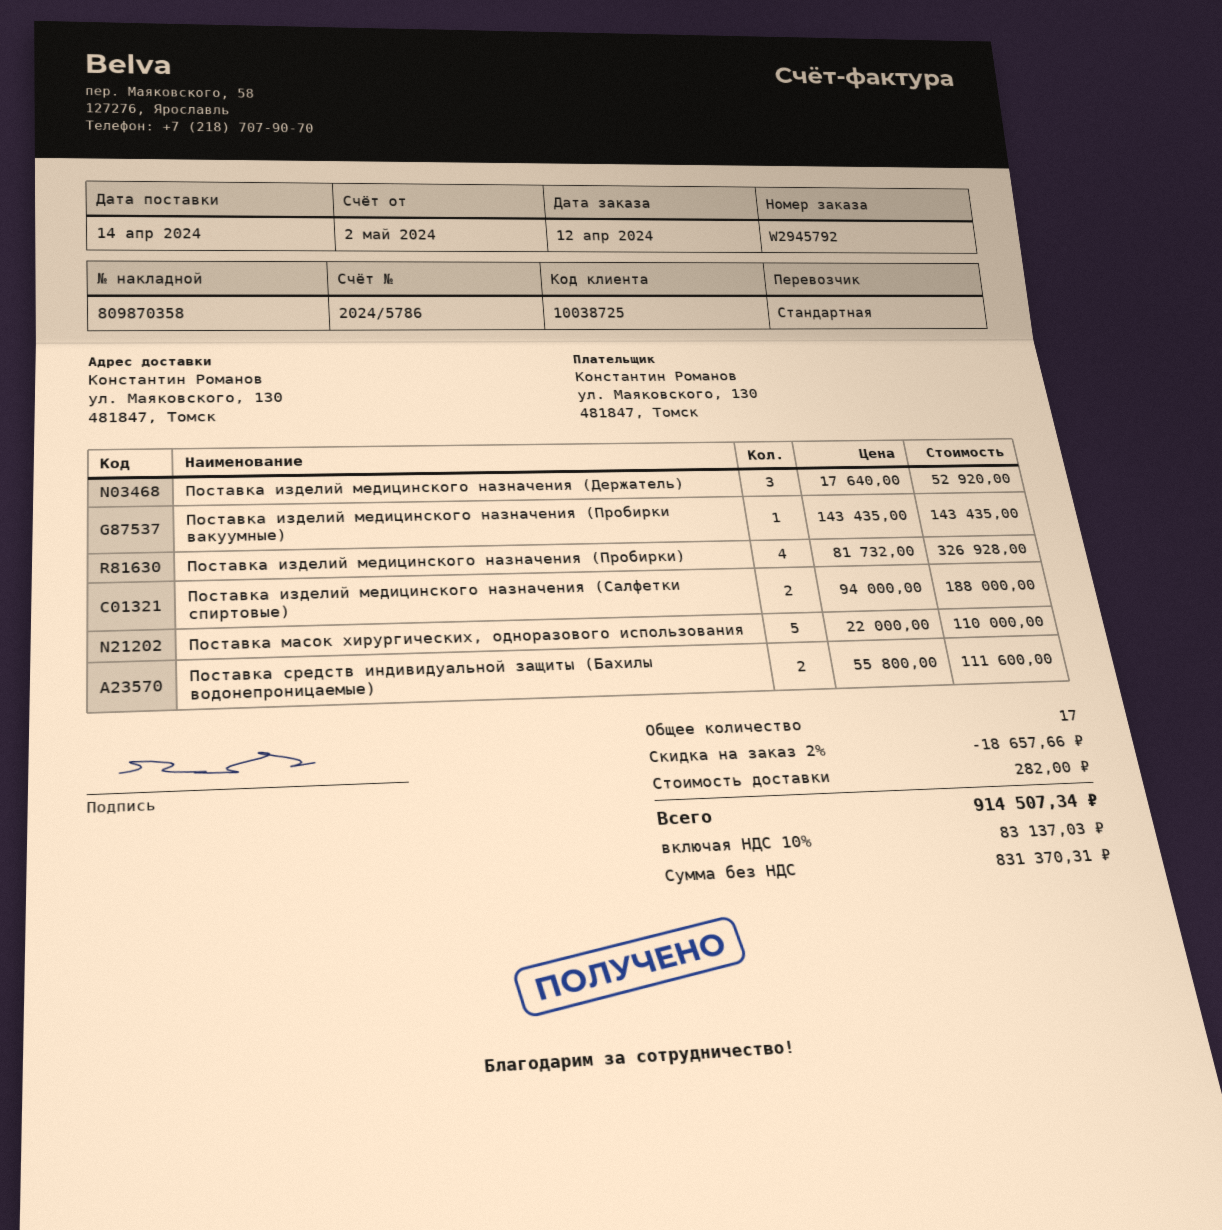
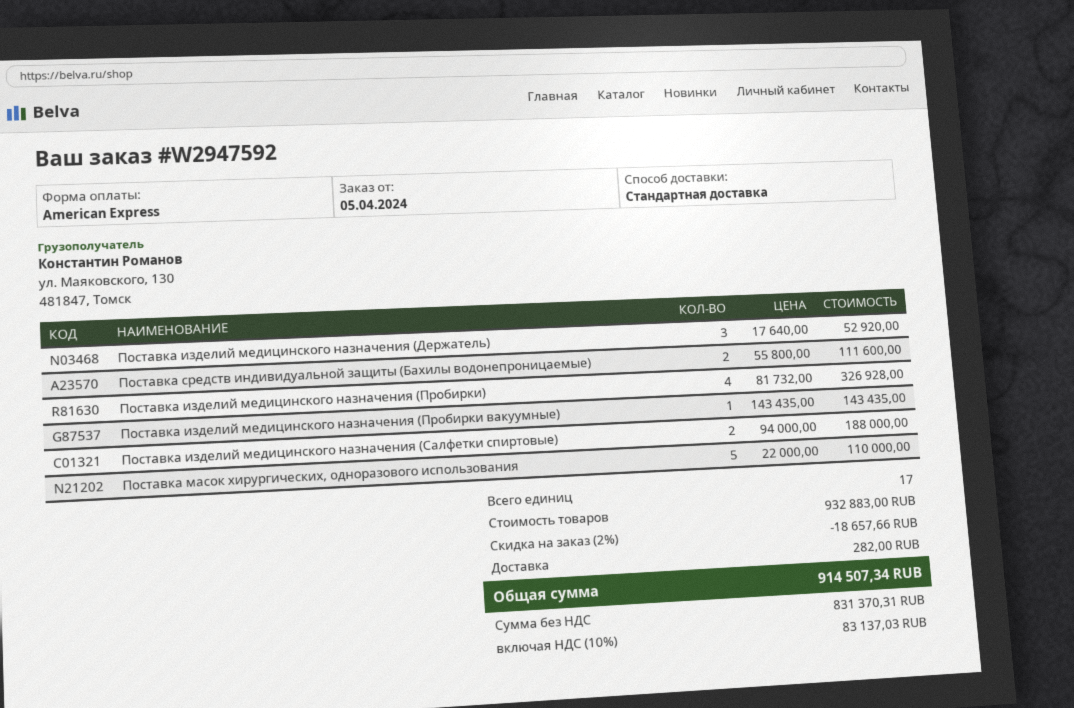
order number: W2945792 -> W2947592
order date: 2024-04-12 -> 2024-04-05

